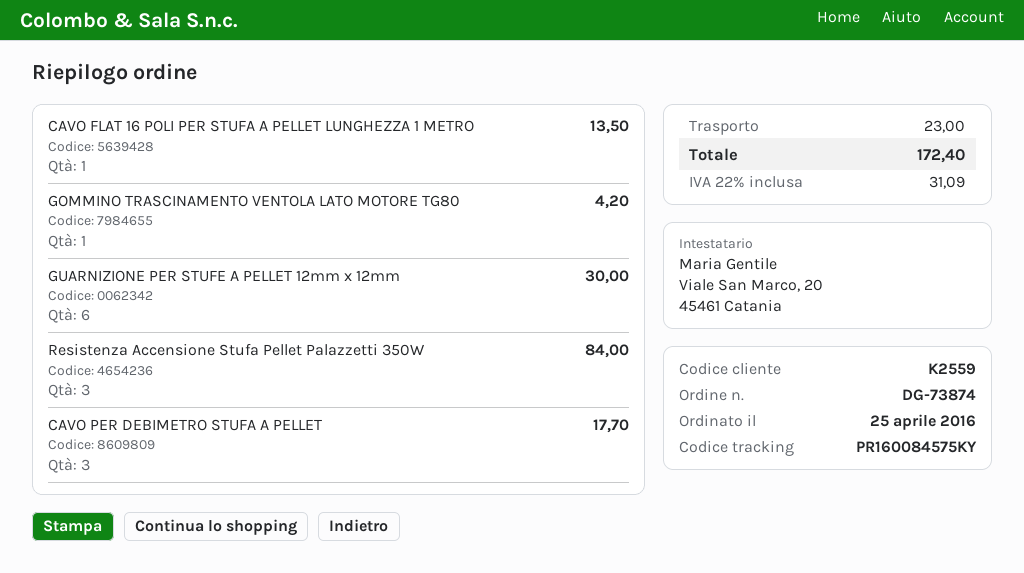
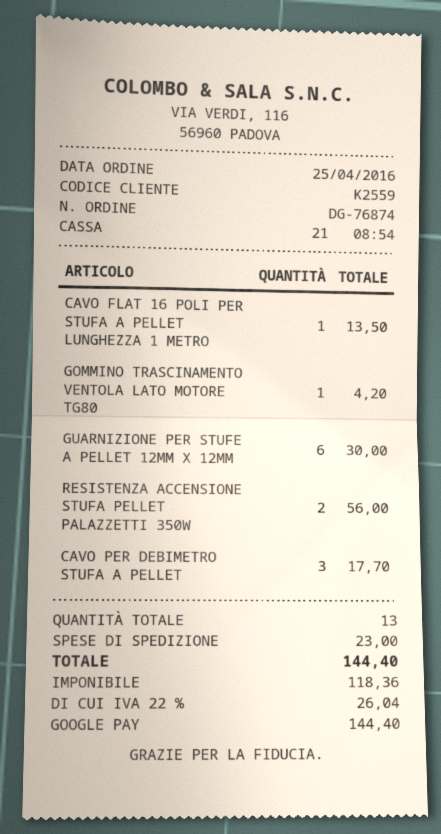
order number: DG-73874 -> DG-76874
Resistenza Accensione Stufa Pellet Palazzetti 350W: 3 for 84.00 -> 2 for 56.00
tax: 22% = 31.09 -> 22% = 26.04
total: 172.40 -> 144.40

